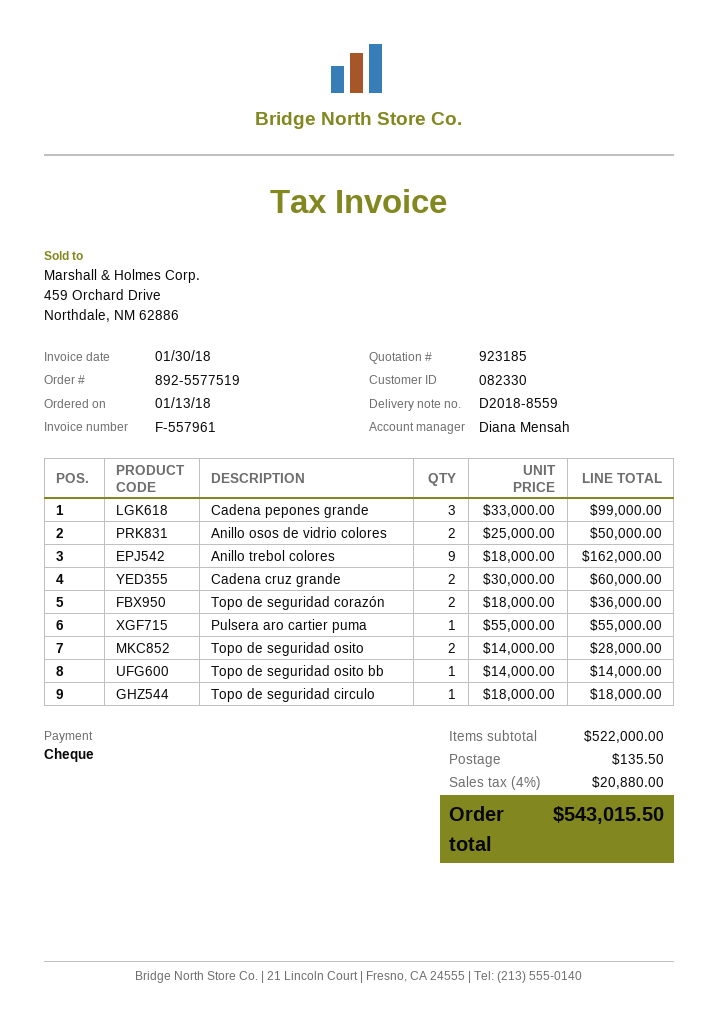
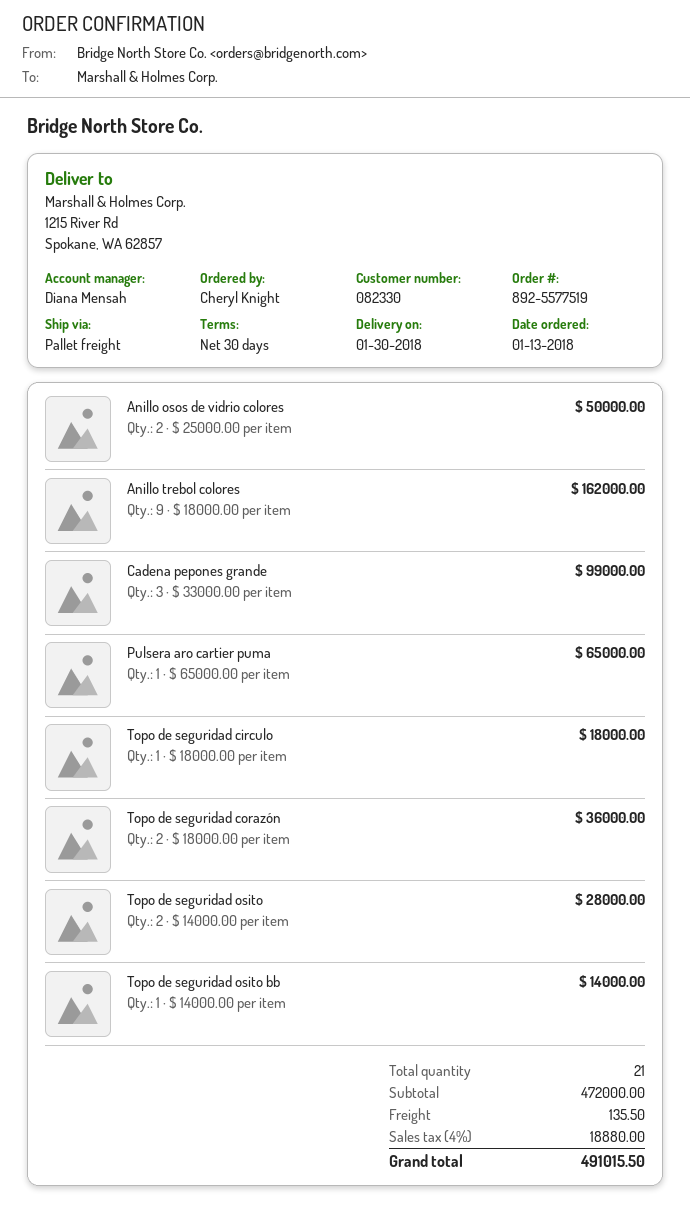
Cadena cruz grande: 2 x 30000.00 = 60000.00 -> none
Pulsera aro cartier puma: 1 x 55000.00 = 55000.00 -> 1 x 65000.00 = 65000.00
subtotal: 522000.00 -> 472000.00
tax: 4% = 20880.00 -> 4% = 18880.00
total: 543015.50 -> 491015.50

